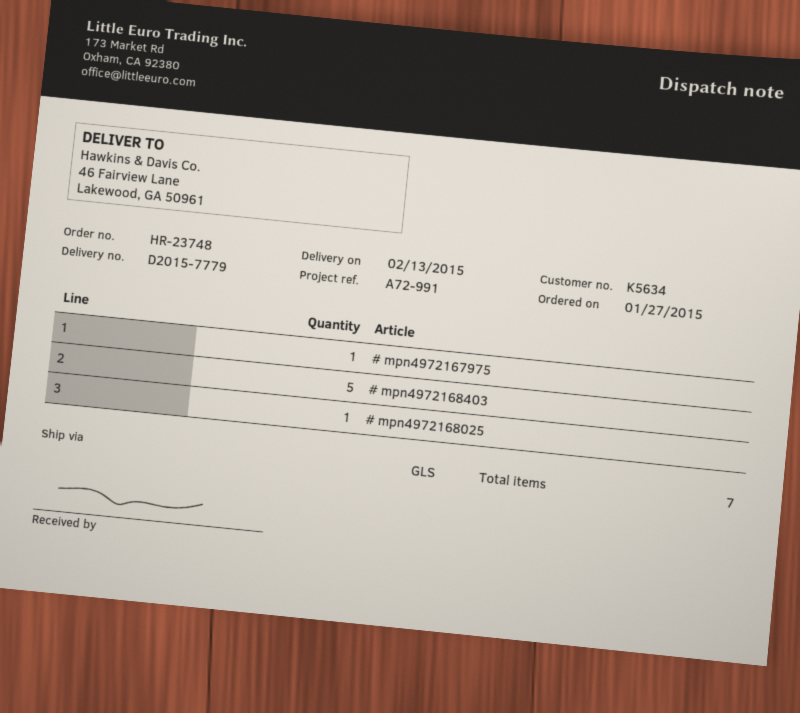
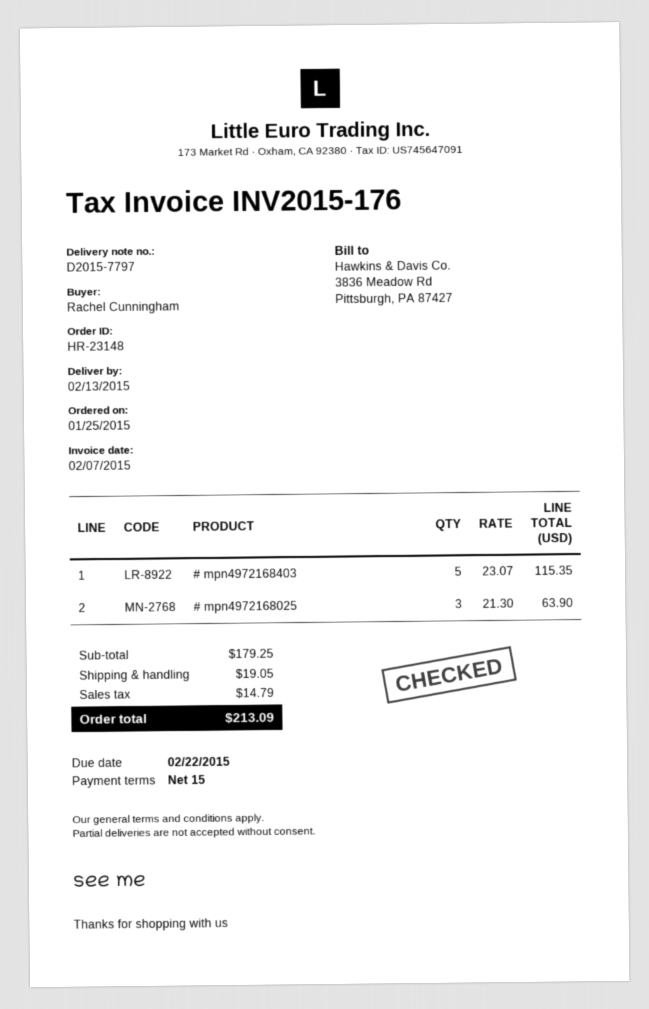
order number: HR-23748 -> HR-23148
order date: 2015-01-27 -> 2015-01-25
delivery note number: D2015-7779 -> D2015-7797
# mpn4972167975: 1 -> none
# mpn4972168025: 1 -> 3

